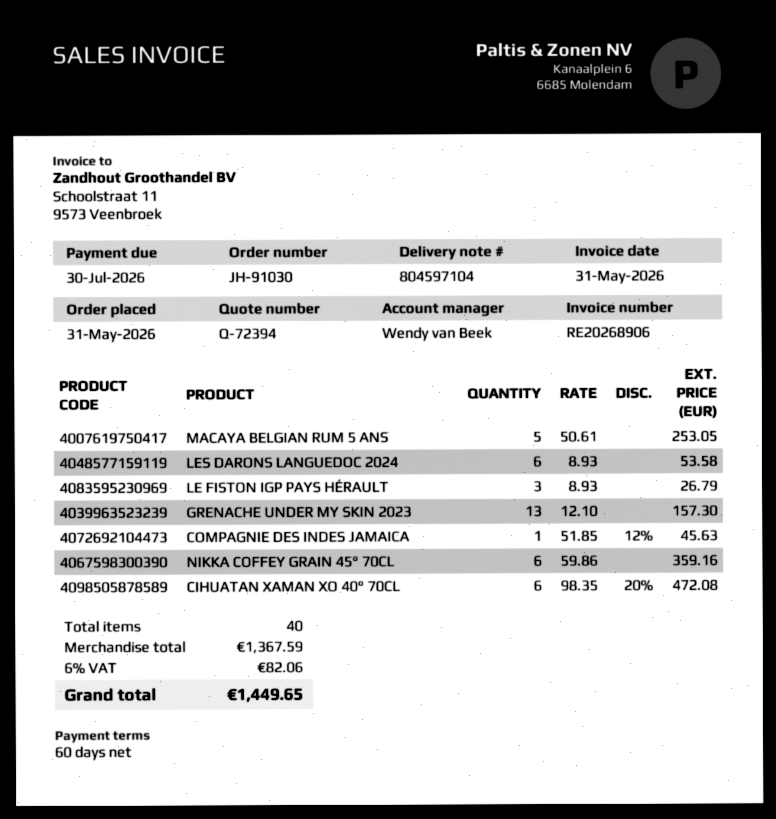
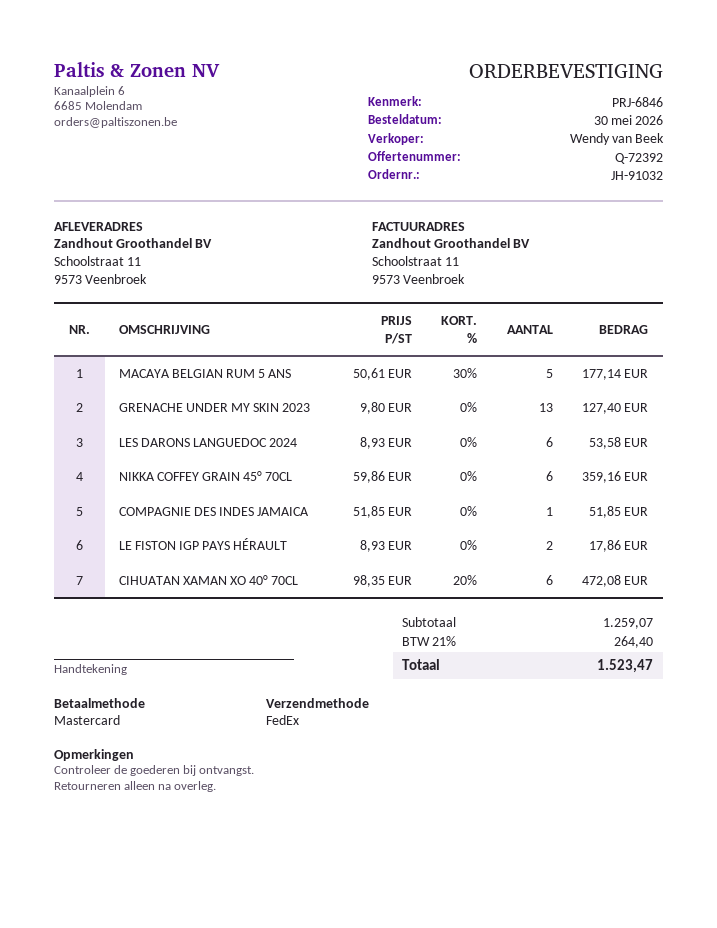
quote number: Q-72394 -> Q-72392
order number: JH-91030 -> JH-91032
order date: 2026-05-31 -> 2026-05-30
MACAYA BELGIAN RUM 5 ANS: 5 x 50.61 = 253.05 -> 5 x 50.61 - 30% = 177.14
LE FISTON IGP PAYS HÉRAULT: 3 x 8.93 = 26.79 -> 2 x 8.93 = 17.86
GRENACHE UNDER MY SKIN 2023: 13 x 12.10 = 157.30 -> 13 x 9.80 = 127.40
COMPAGNIE DES INDES JAMAICA: 1 x 51.85 - 12% = 45.63 -> 1 x 51.85 = 51.85
subtotal: 1367.59 -> 1259.07
tax: 6% = 82.06 -> 21% = 264.40
total: 1449.65 -> 1523.47

